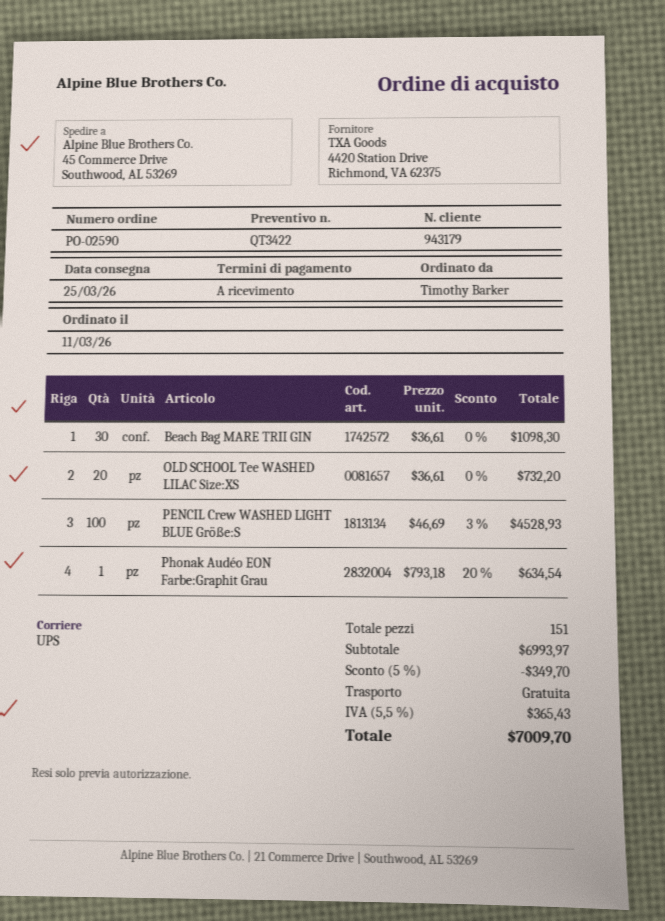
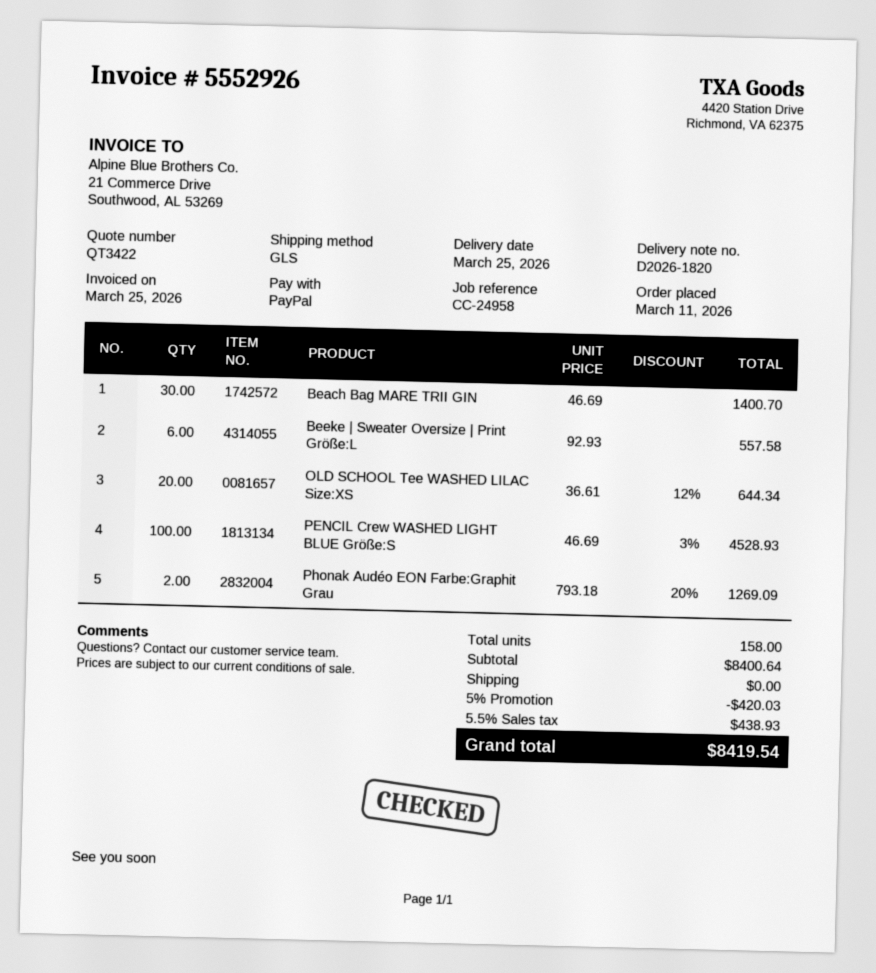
shipping method: UPS -> GLS
Beach Bag MARE TRII GIN: 30 x 36.61 = 1098.30 -> 30 x 46.69 = 1400.70
OLD SCHOOL Tee WASHED LILAC Size:XS: 20 x 36.61 = 732.20 -> 20 x 36.61 - 12% = 644.34
Phonak Audéo EON Farbe:Graphit Grau: 1 x 793.18 - 20% = 634.54 -> 2 x 793.18 - 20% = 1269.09
Beeke | Sweater Oversize | Print Größe:L: none -> 6 x 92.93 = 557.58
total quantity: 151 -> 158
subtotal: 6993.97 -> 8400.64
discount: 5% = 349.70 -> 5% = 420.03
tax: 5.5% = 365.43 -> 5.5% = 438.93
total: 7009.70 -> 8419.54

